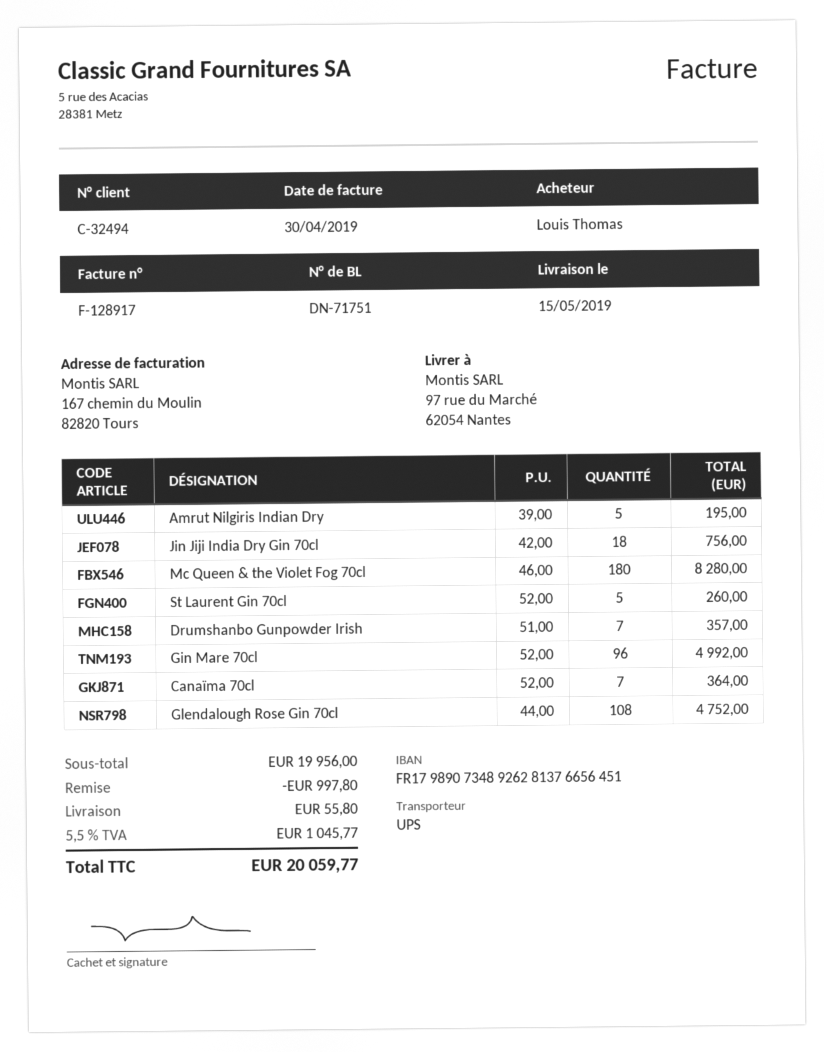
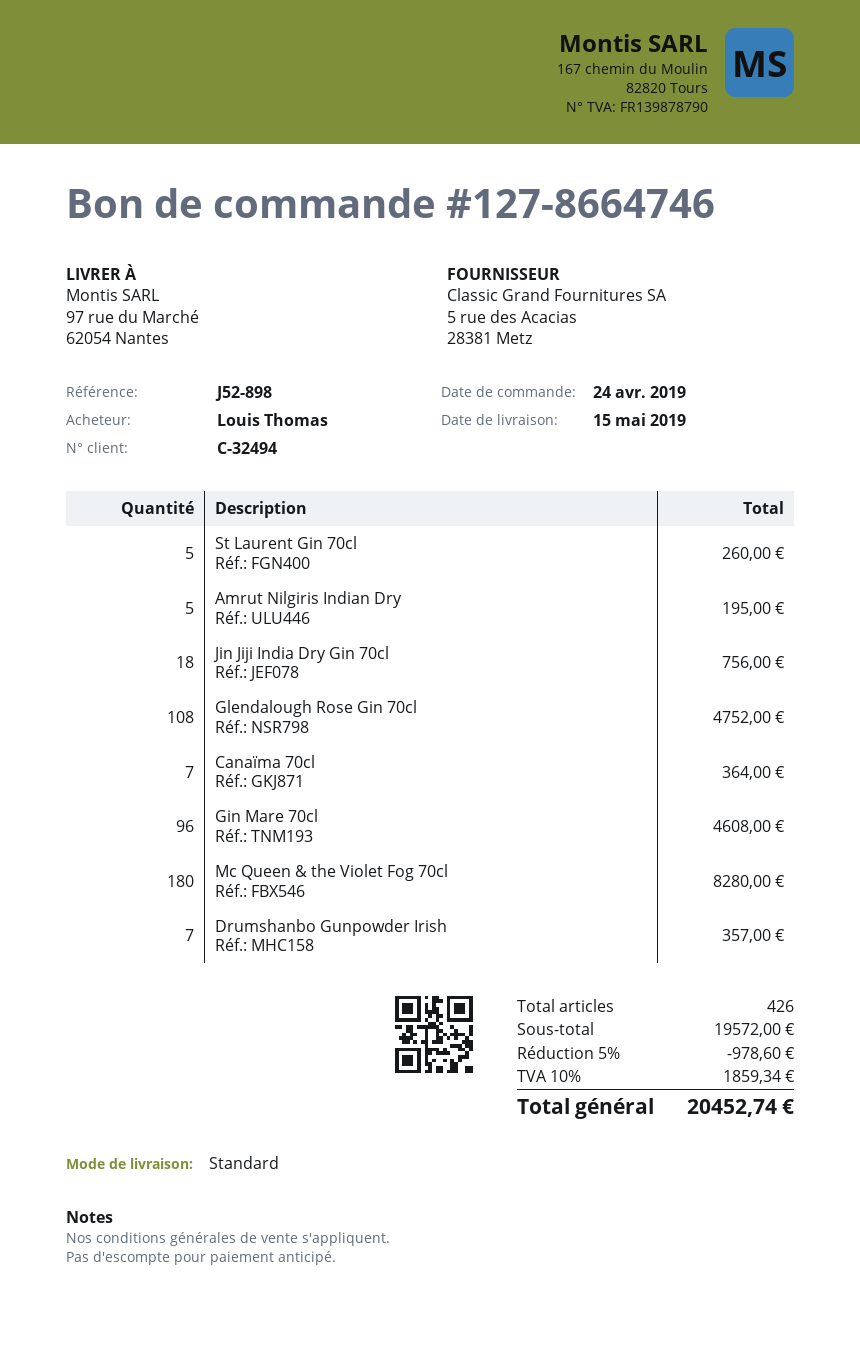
shipping method: UPS -> standard
Gin Mare 70cl: 96 for 4992.00 -> 96 for 4608.00
subtotal: 19956.00 -> 19572.00
discount: 997.80 -> 978.60
shipping: 55.80 -> none
tax: 5.5% = 1045.77 -> 10% = 1859.34
total: 20059.77 -> 20452.74

